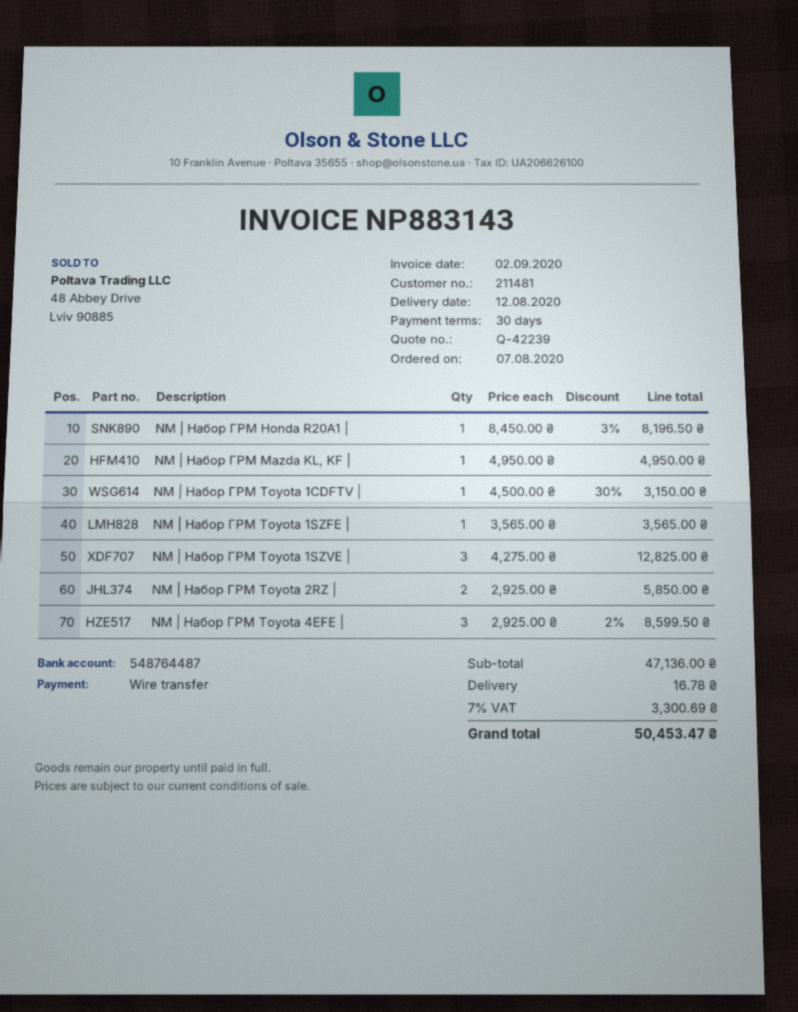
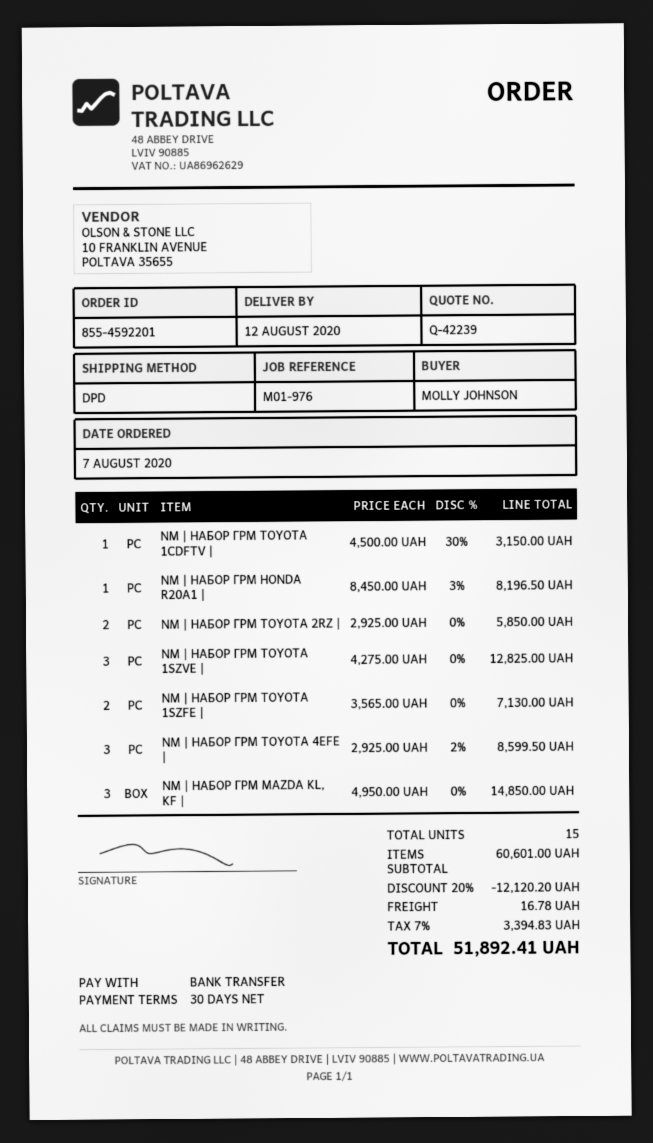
NM | Набор ГРМ Mazda KL, KF |: 1 x 4950.00 = 4950.00 -> 3 x 4950.00 = 14850.00
NM | Набор ГРМ Toyota 1SZFE |: 1 x 3565.00 = 3565.00 -> 2 x 3565.00 = 7130.00
subtotal: 47136.00 -> 60601.00
discount: none -> 20% = 12120.20
tax: 7% = 3300.69 -> 7% = 3394.83
total: 50453.47 -> 51892.41

